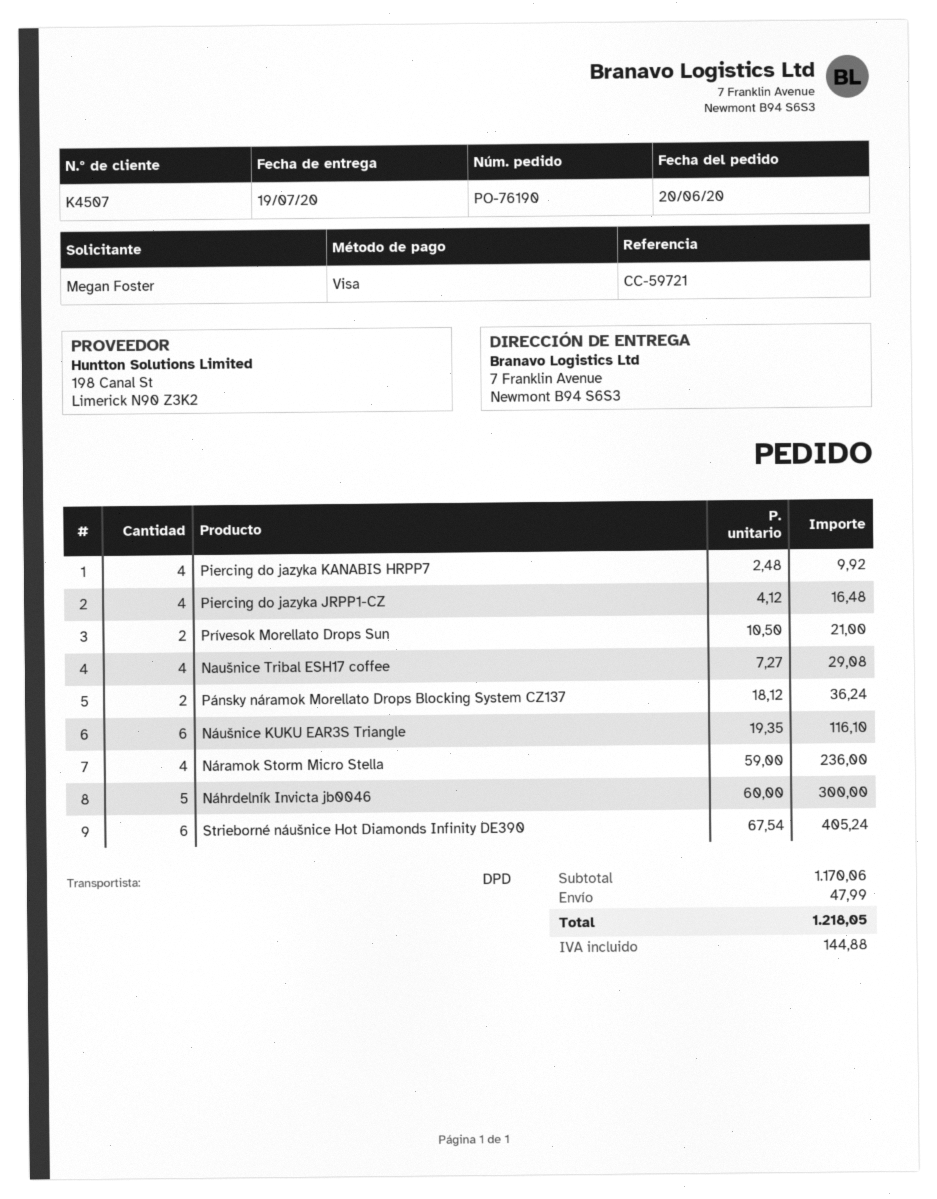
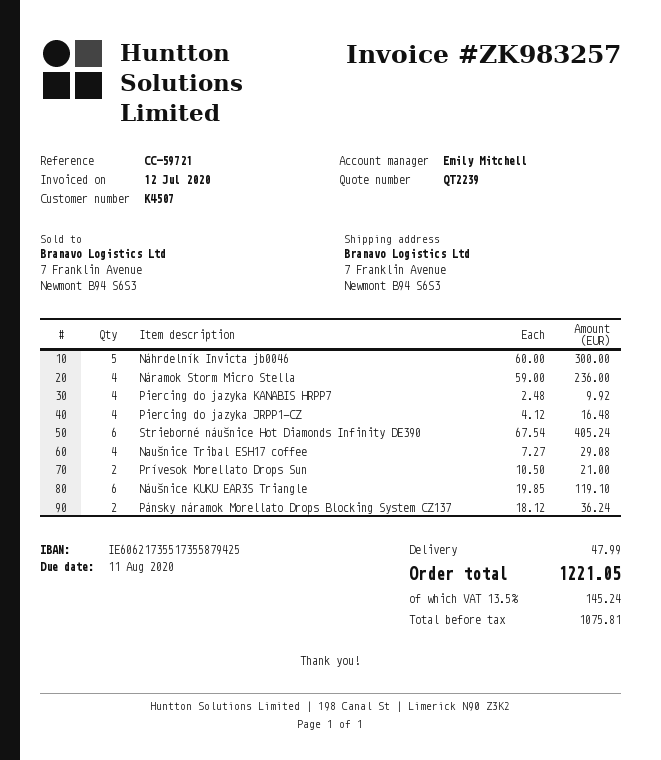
Náušnice KUKU EAR3S Triangle: 6 x 19.35 = 116.10 -> 6 x 19.85 = 119.10
tax: 144.88 -> 145.24
total: 1218.05 -> 1221.05

